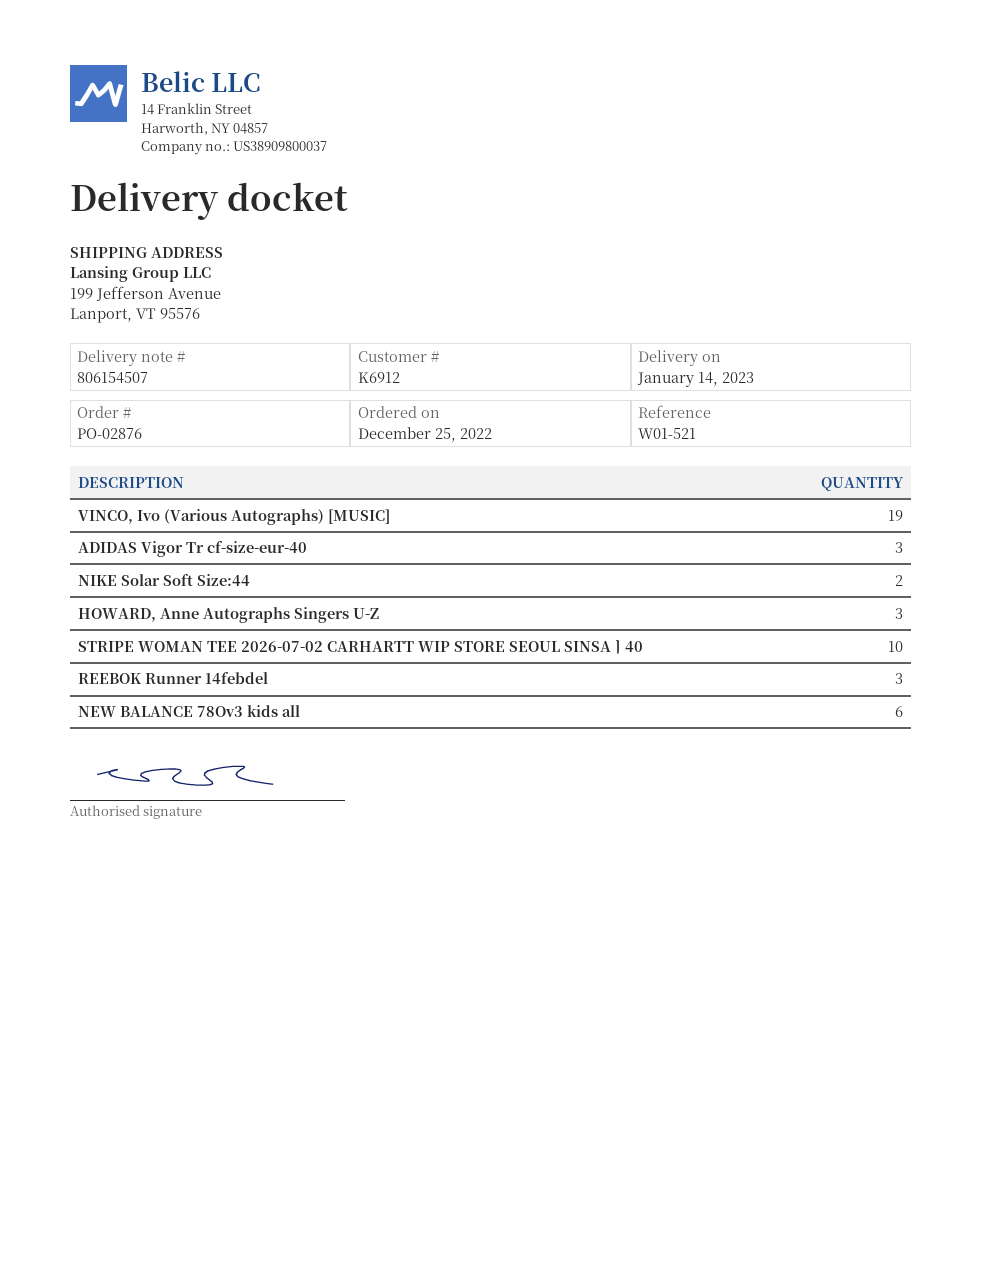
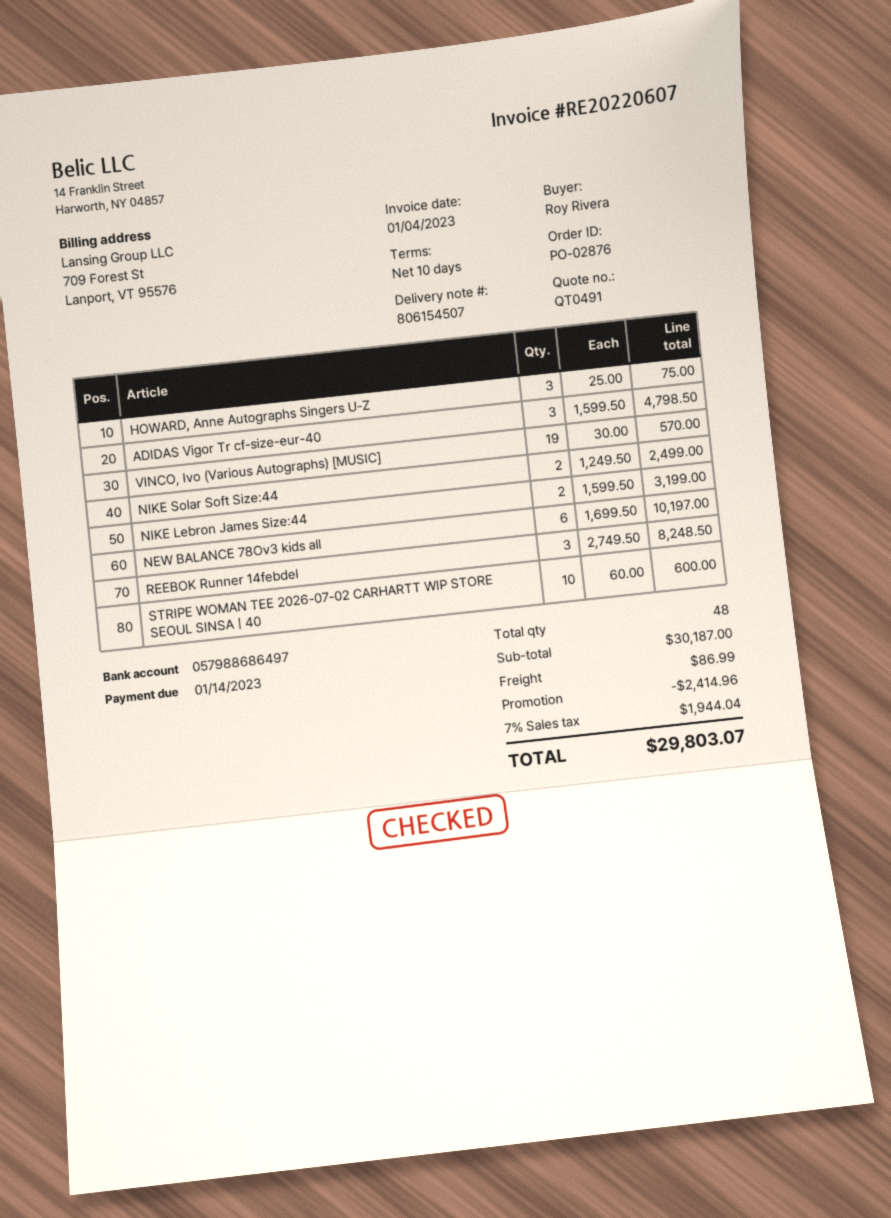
NIKE Lebron James Size:44: none -> 2

